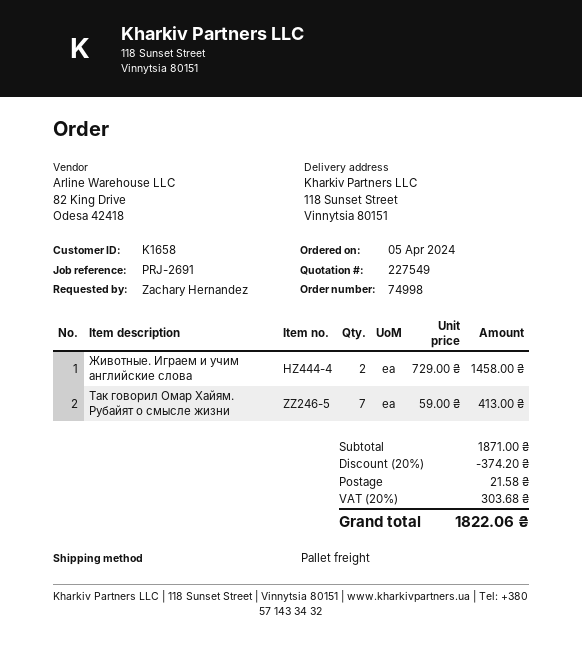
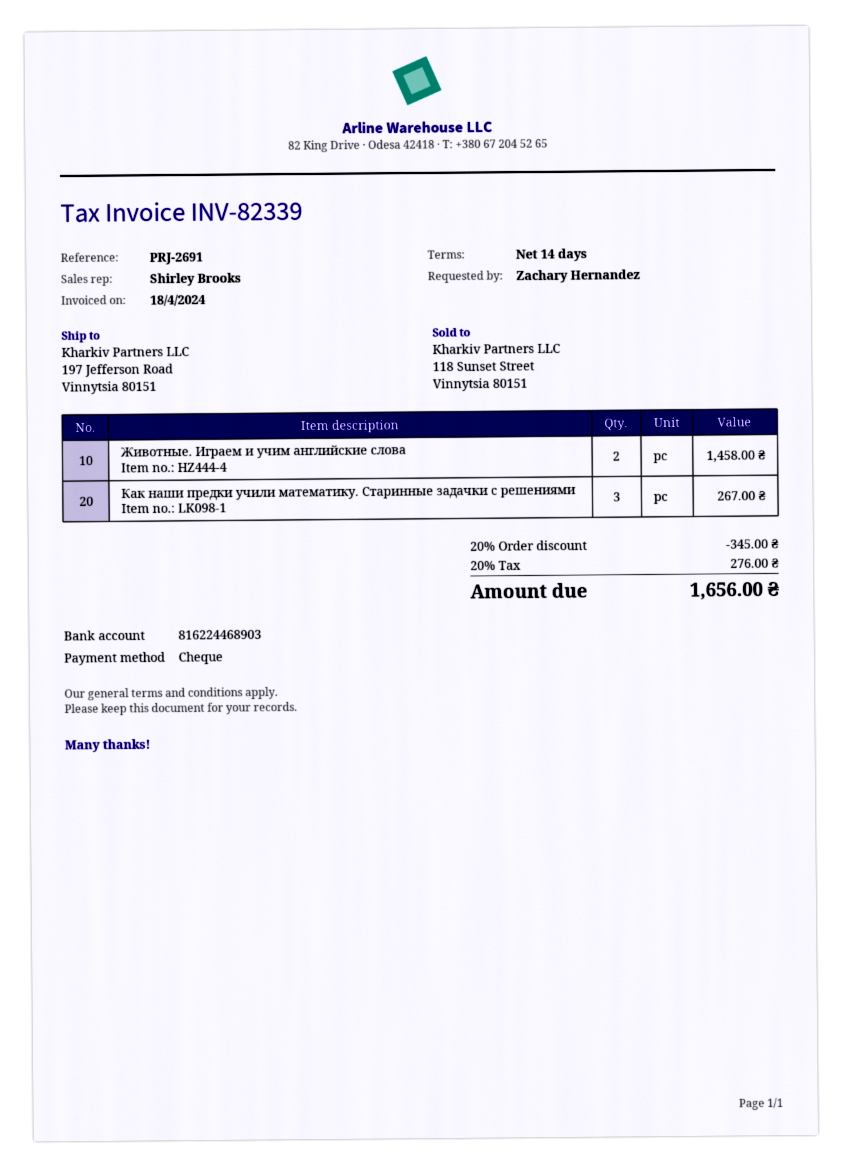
ship to: 118 Sunset Street, Vinnytsia 80151 -> 197 Jefferson Road, Vinnytsia 80151
Так говорил Омар Хайям. Рубайят о смысле жизни: 7 for 413.00 -> none
Как наши предки учили математику. Старинные задачки с решениями: none -> 3 for 267.00
discount: 20% = 374.20 -> 20% = 345.00
shipping: 21.58 -> none
tax: 20% = 303.68 -> 20% = 276.00
total: 1822.06 -> 1656.00

